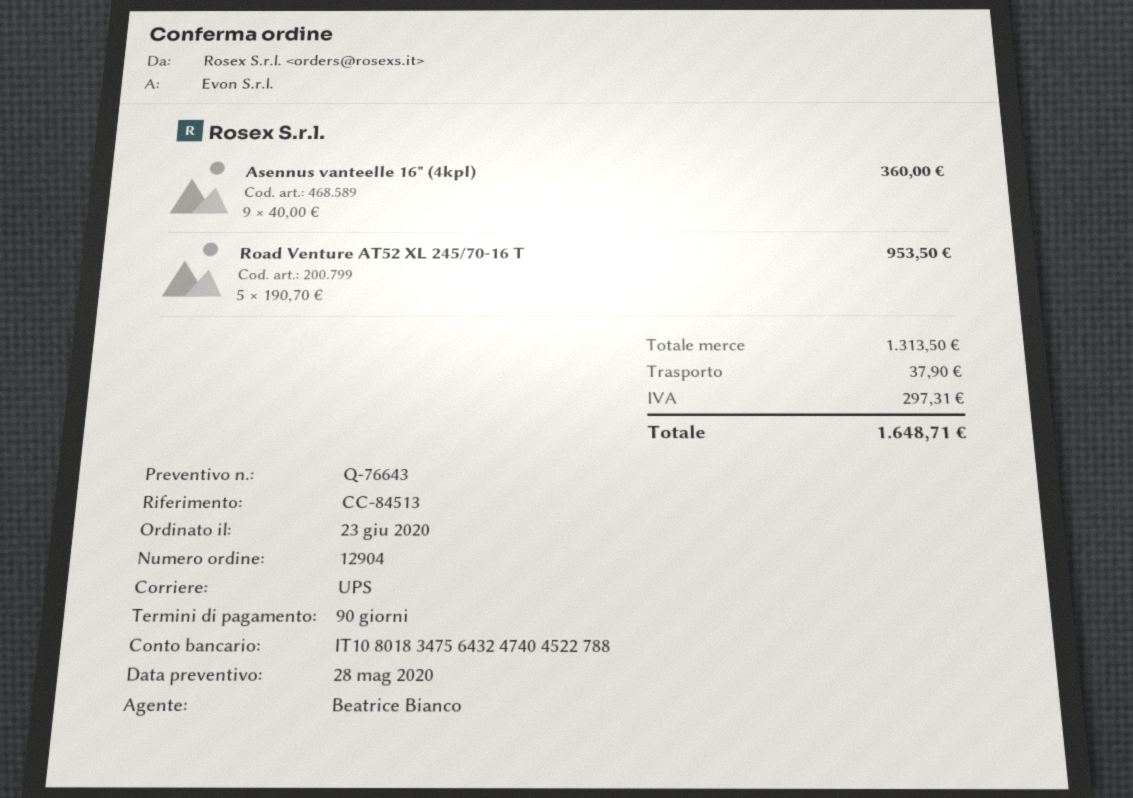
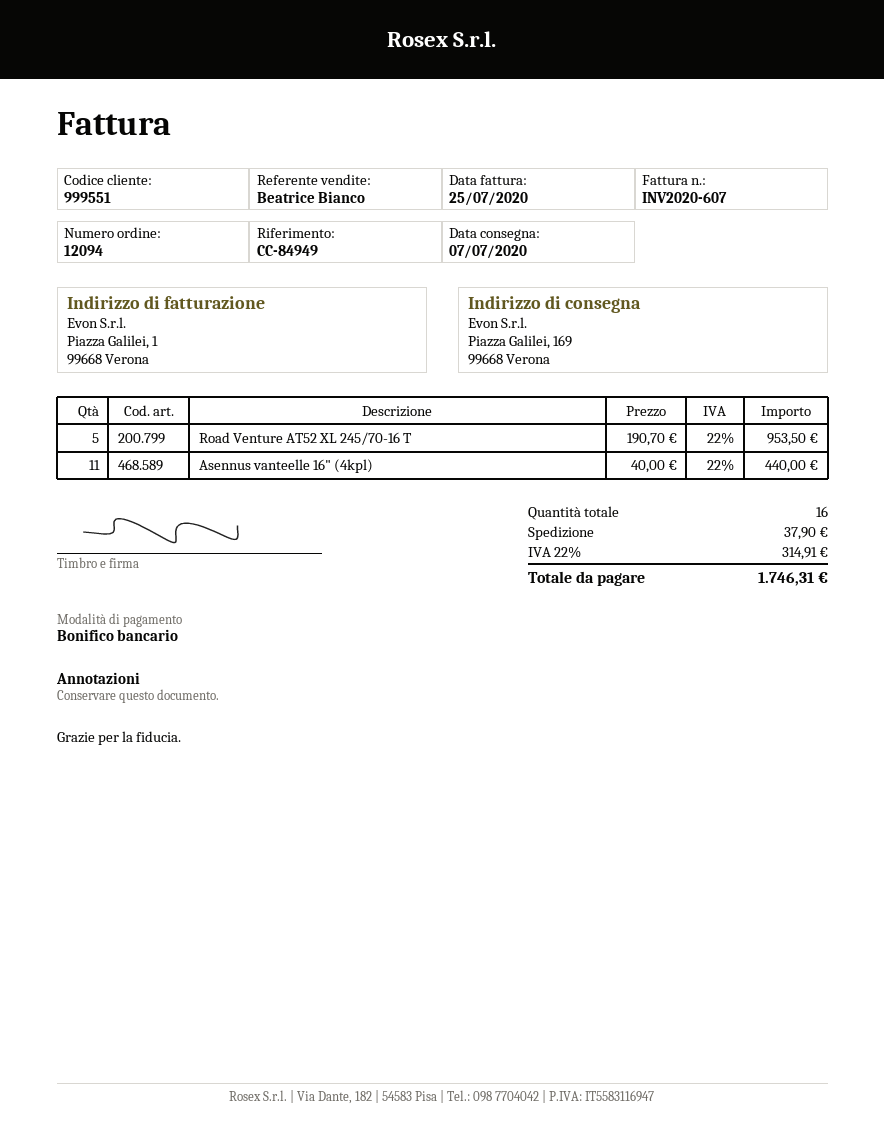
order number: 12904 -> 12094
reference: CC-84513 -> CC-84949
Asennus vanteelle 16" (4kpl): 9 x 40.00 = 360.00 -> 11 x 40.00 = 440.00
tax: 297.31 -> 314.91
total: 1648.71 -> 1746.31

